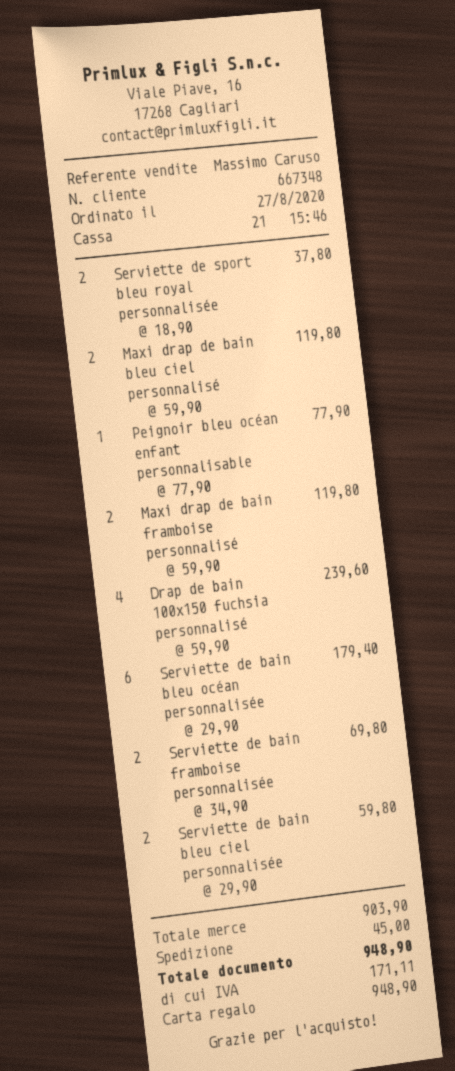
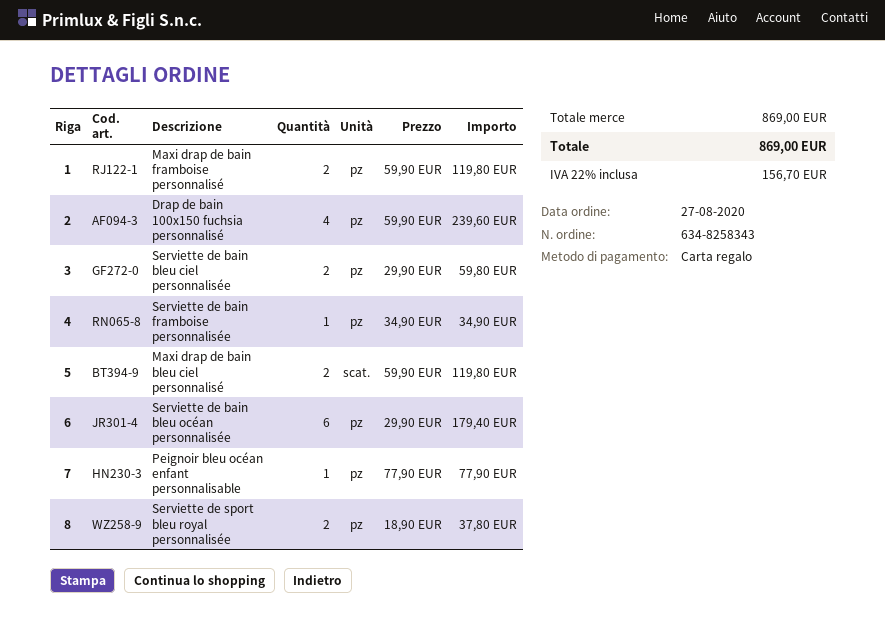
Serviette de bain framboise personnalisée: 2 x 34.90 = 69.80 -> 1 x 34.90 = 34.90
subtotal: 903.90 -> 869.00
shipping: 45.00 -> none
tax: 171.11 -> 156.70
total: 948.90 -> 869.00

